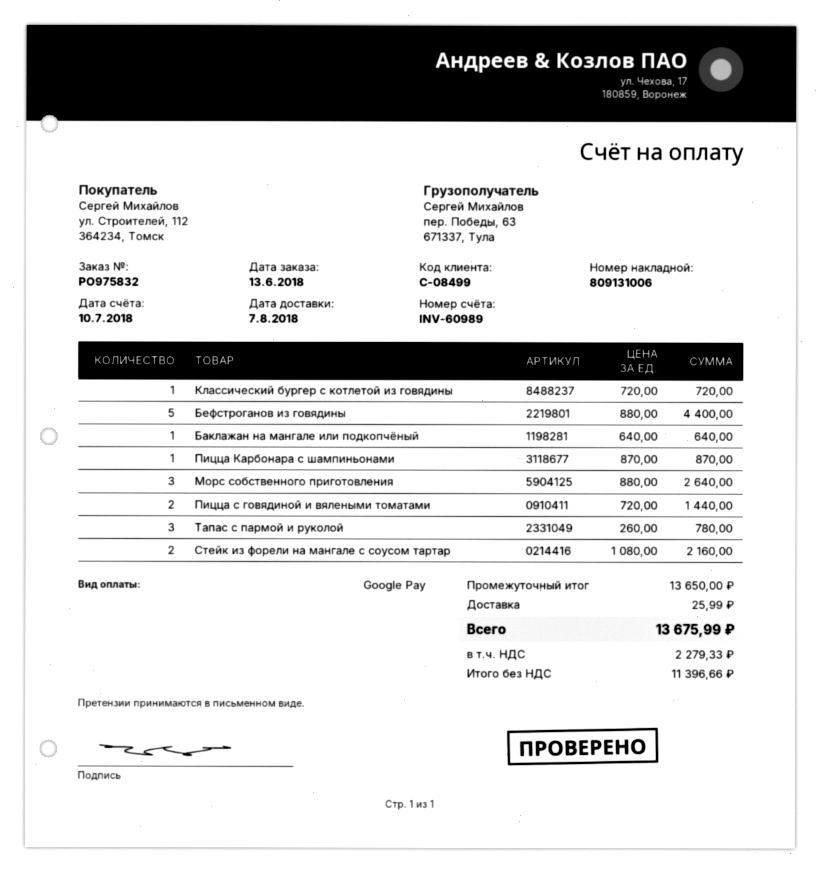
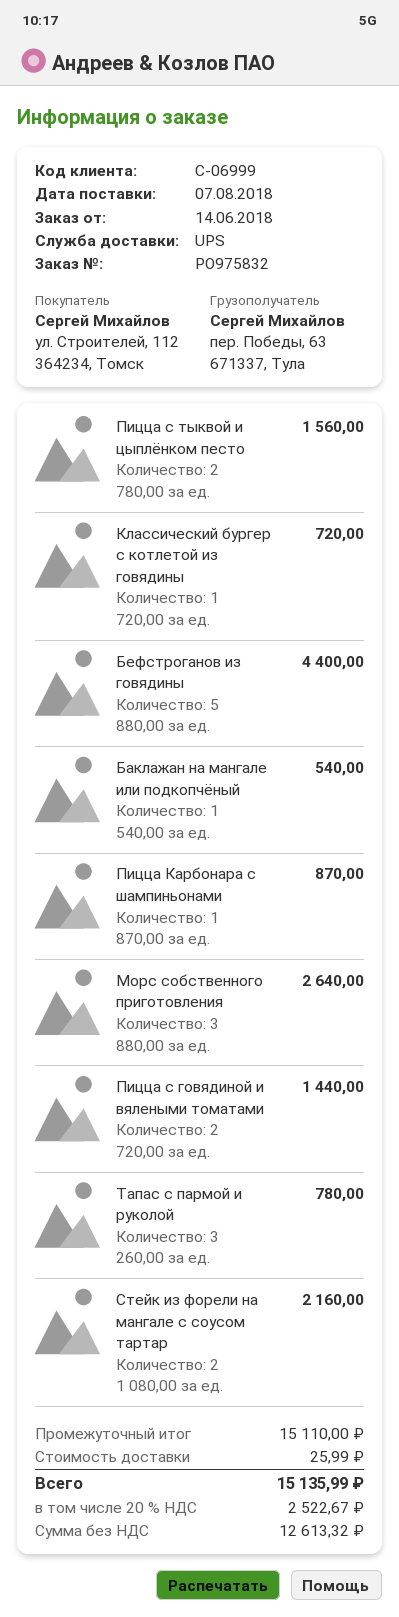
order date: 2018-06-13 -> 2018-06-14
customer number: C-08499 -> C-06999
Баклажан на мангале или подкопчёный: 1 x 640.00 = 640.00 -> 1 x 540.00 = 540.00
Пицца с тыквой и цыплёнком песто: none -> 2 x 780.00 = 1560.00
subtotal: 13650.00 -> 15110.00
net: 11396.66 -> 12613.32
tax: 2279.33 -> 2522.67
total: 13675.99 -> 15135.99

